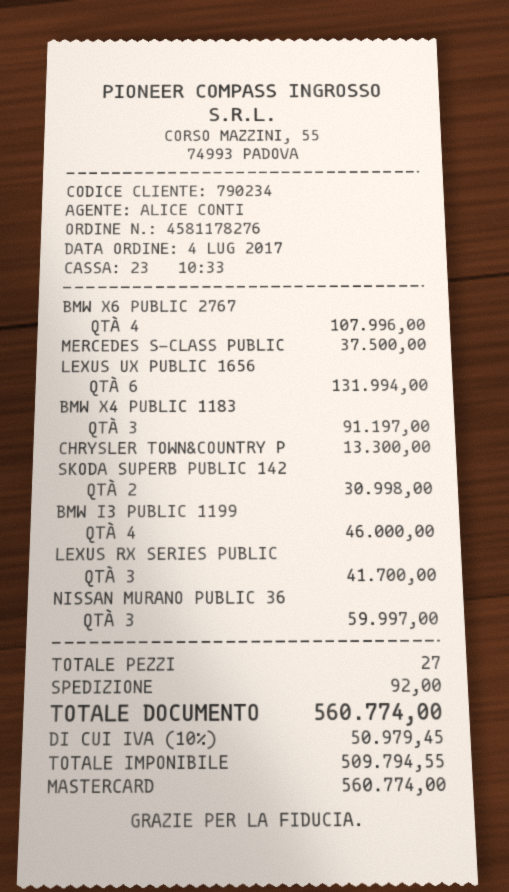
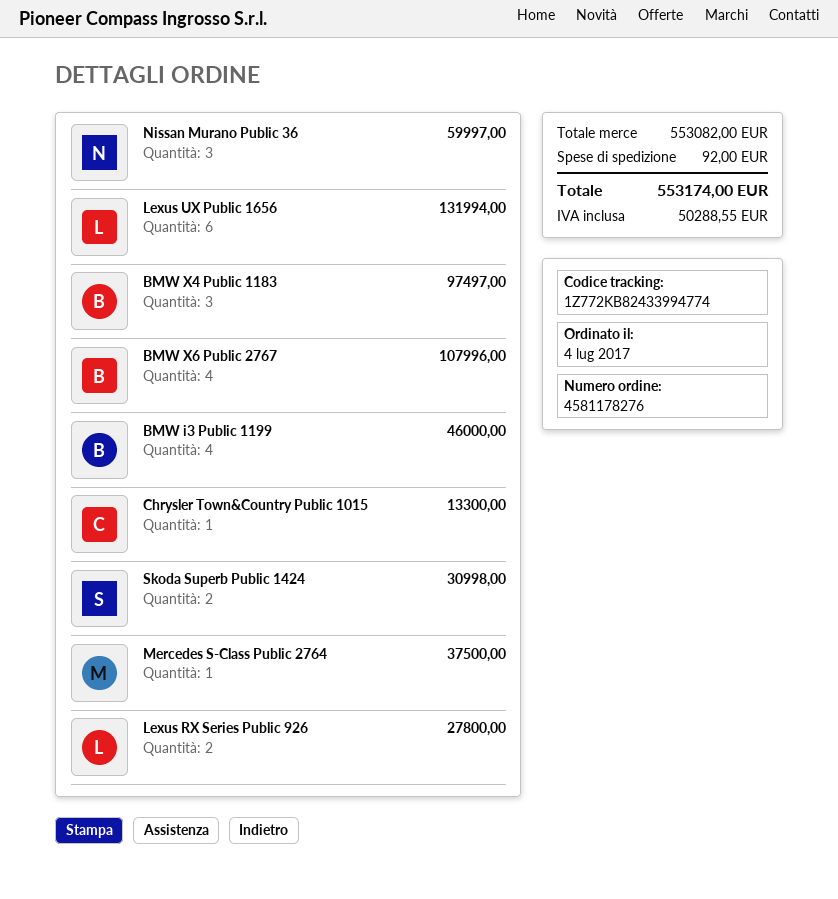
BMW X4 PUBLIC 1183: 3 for 91197.00 -> 3 for 97497.00
LEXUS RX SERIES PUBLIC: 3 for 41700.00 -> 2 for 27800.00
tax: 50979.45 -> 50288.55
total: 560774.00 -> 553174.00

